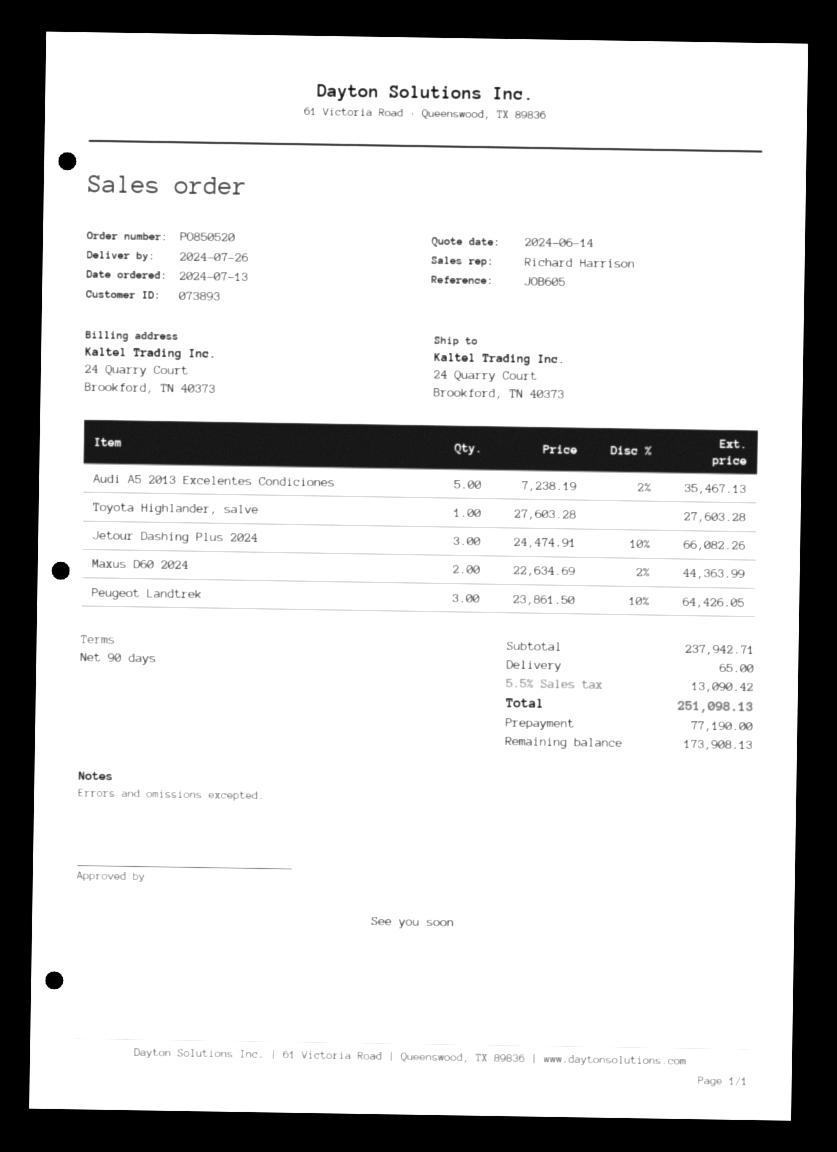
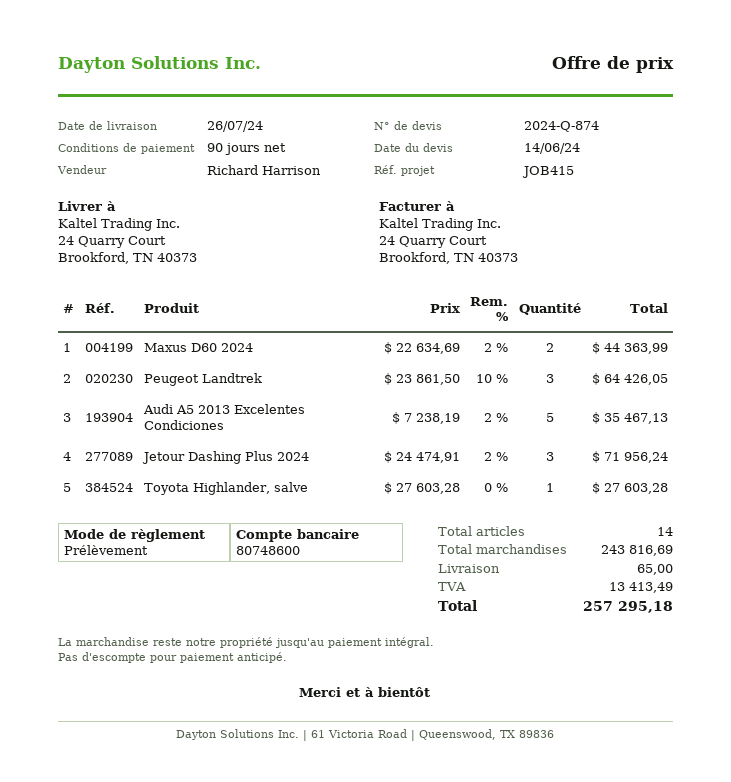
reference: JOB605 -> JOB415
Jetour Dashing Plus 2024: 3 x 24474.91 - 10% = 66082.26 -> 3 x 24474.91 - 2% = 71956.24
subtotal: 237942.71 -> 243816.69
tax: 13090.42 -> 13413.49
total: 251098.13 -> 257295.18

